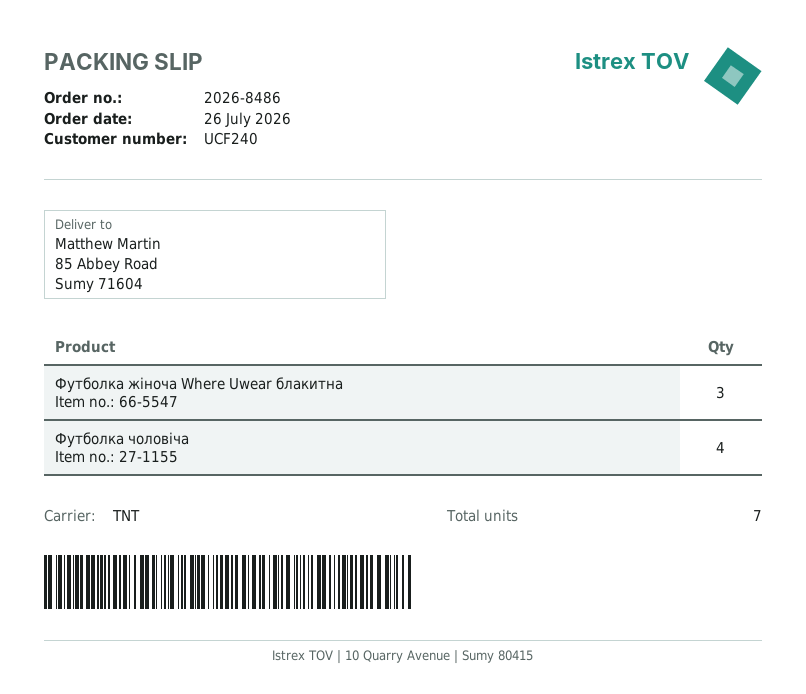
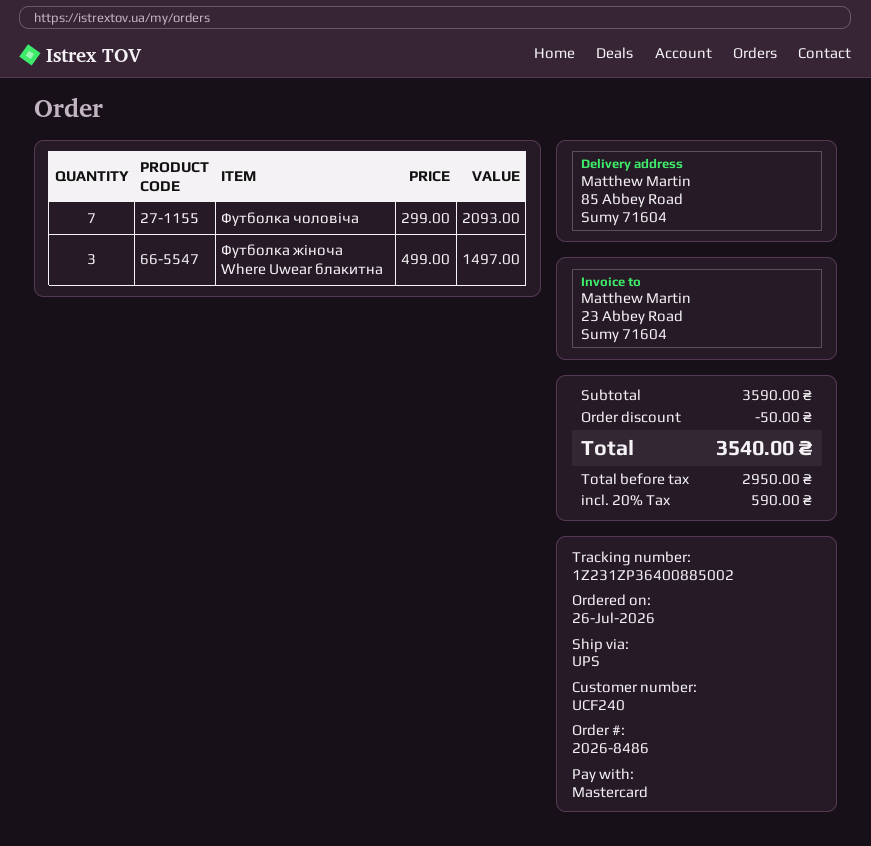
shipping method: TNT -> UPS
Футболка чоловіча: 4 -> 7

